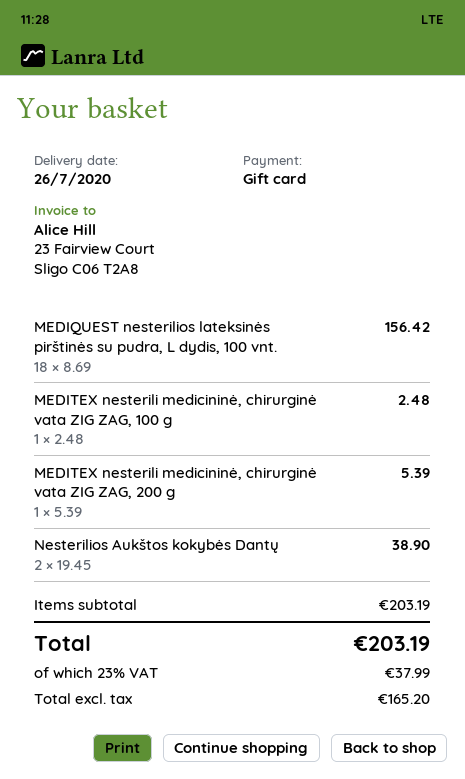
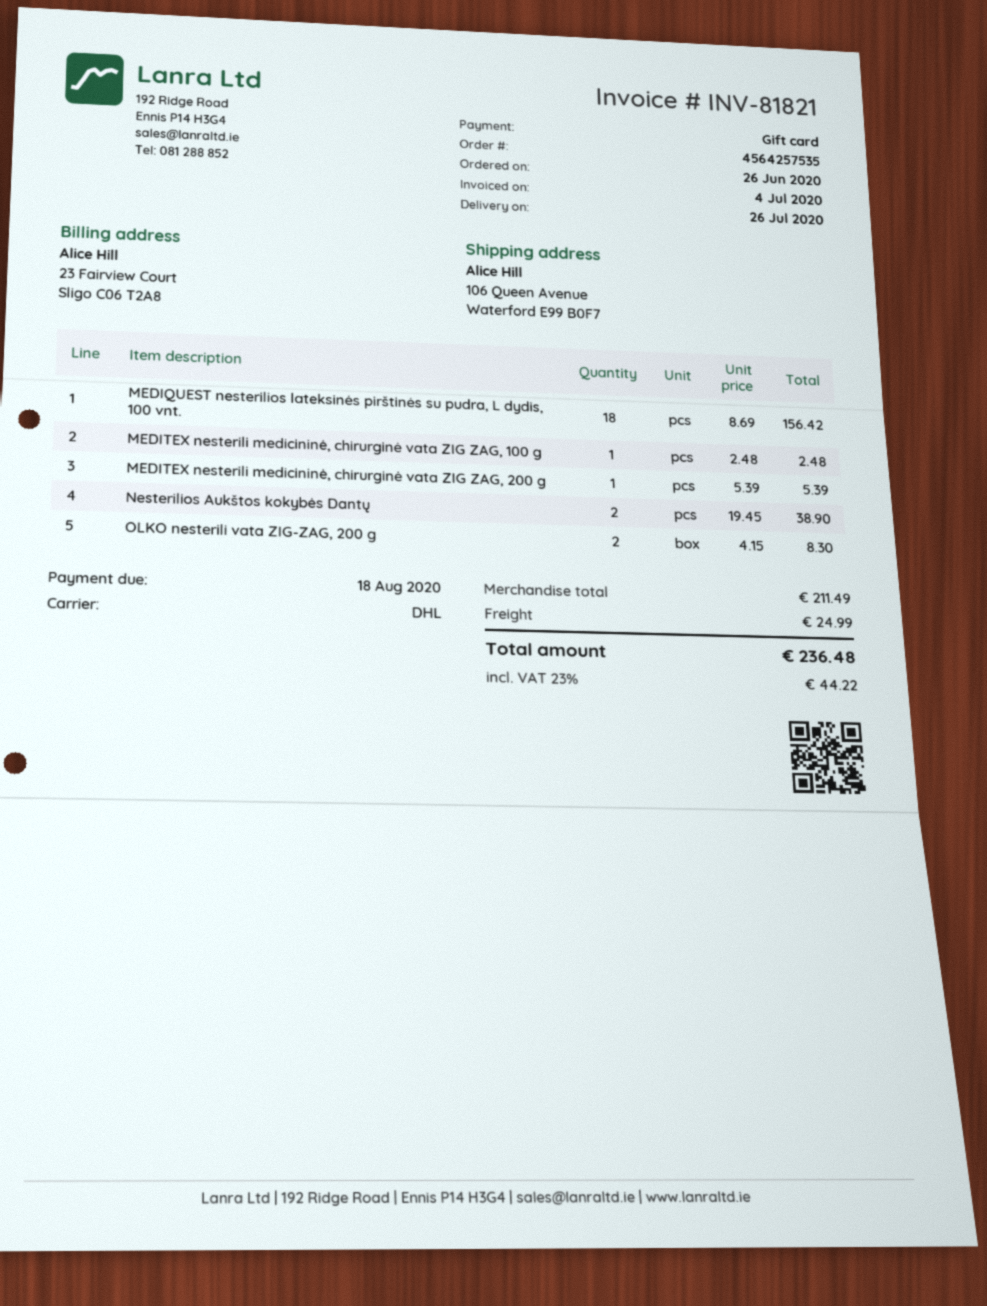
OLKO nesterili vata ZIG-ZAG, 200 g: none -> 2 x 4.15 = 8.30
subtotal: 203.19 -> 211.49
shipping: none -> 24.99
tax: 23% = 37.99 -> 23% = 44.22
total: 203.19 -> 236.48

